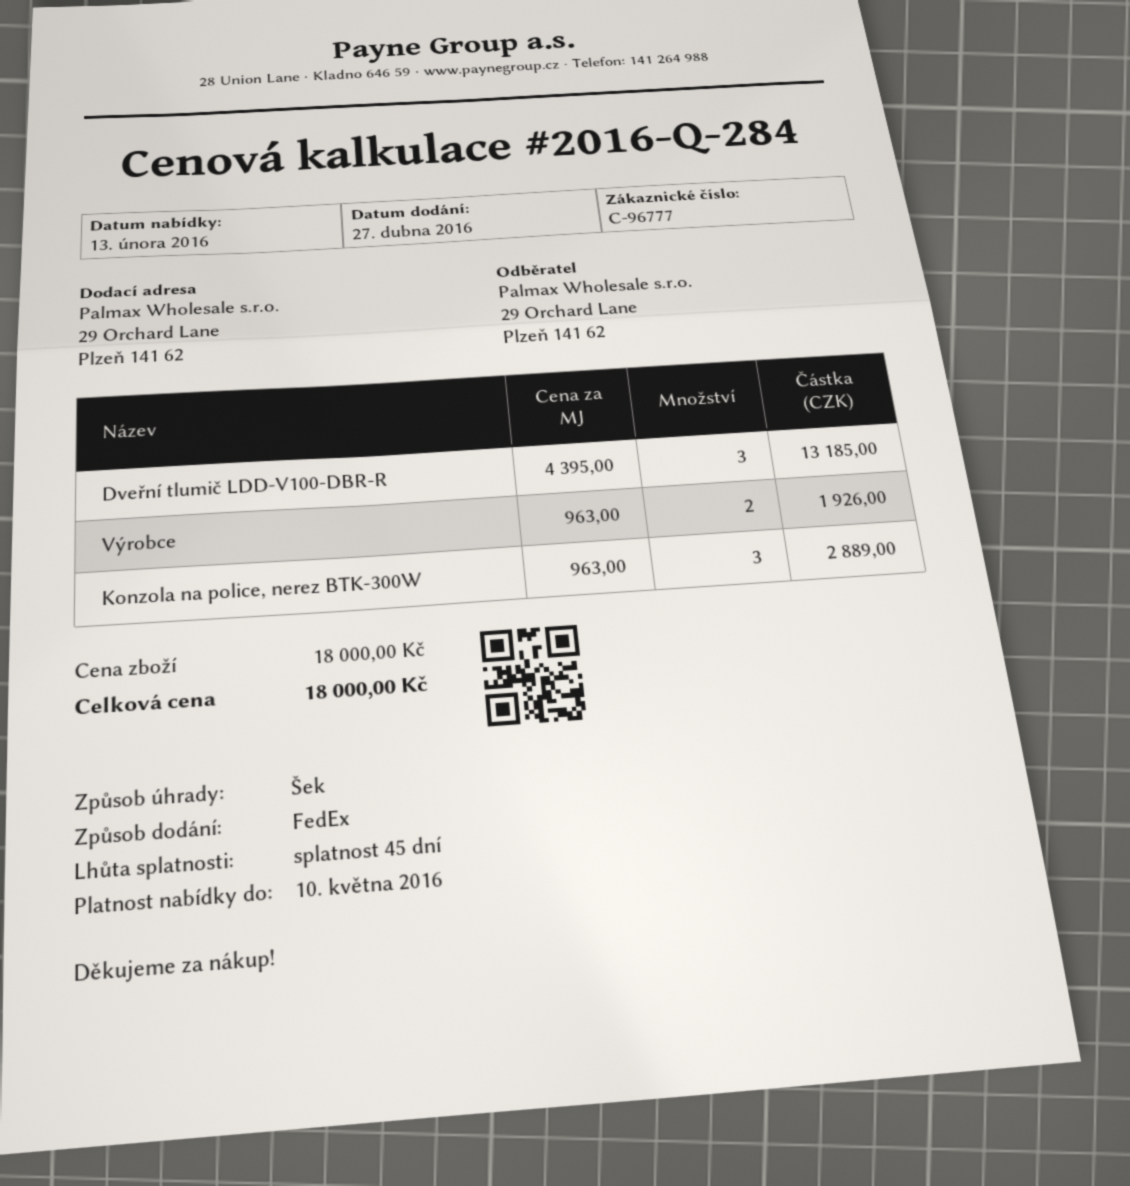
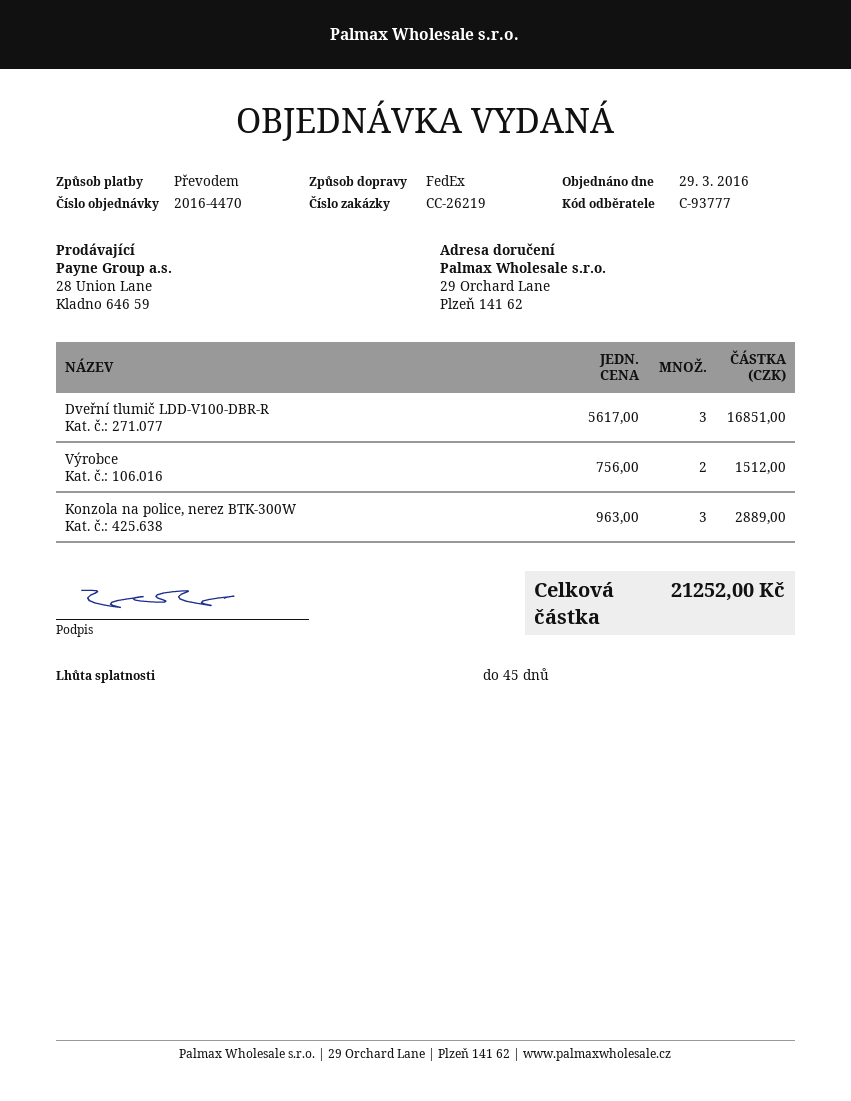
customer number: C-96777 -> C-93777
payment method: cheque -> bank transfer
Dveřní tlumič LDD-V100-DBR-R: 3 x 4395.00 = 13185.00 -> 3 x 5617.00 = 16851.00
Výrobce: 2 x 963.00 = 1926.00 -> 2 x 756.00 = 1512.00
total: 18000.00 -> 21252.00

